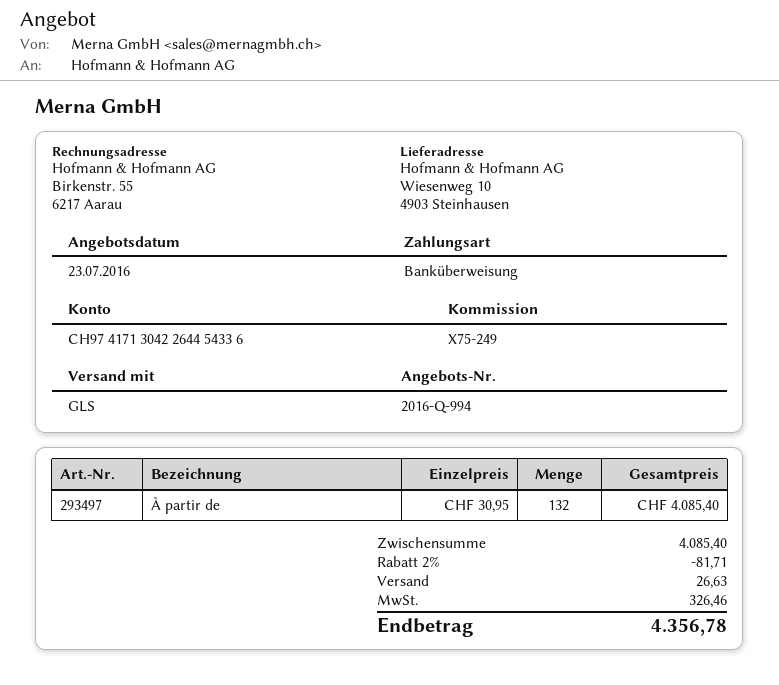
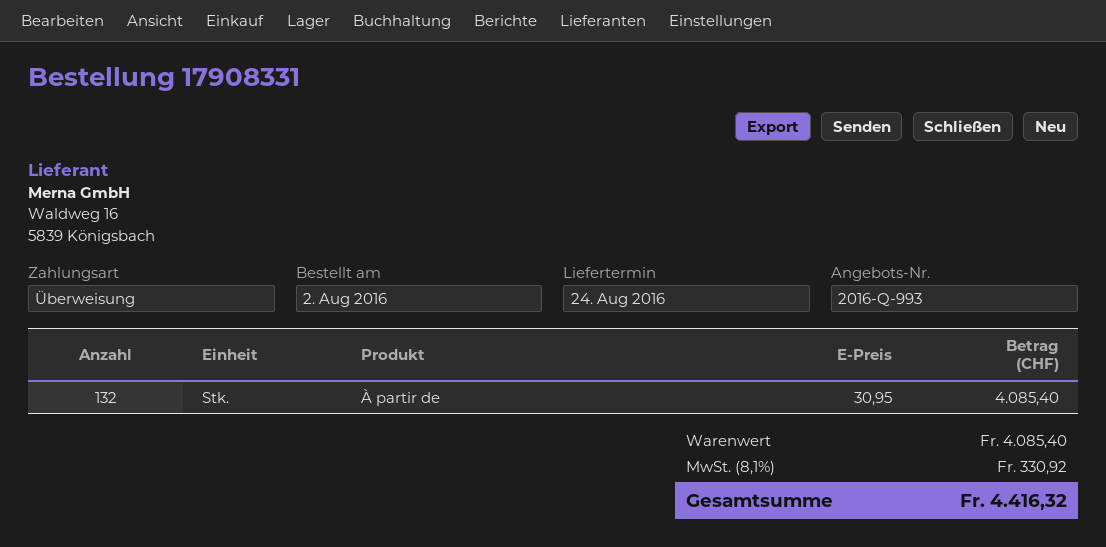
quote number: 2016-Q-994 -> 2016-Q-993
discount: 2% = 81.71 -> none
shipping: 26.63 -> none
tax: 326.46 -> 330.92
total: 4356.78 -> 4416.32

